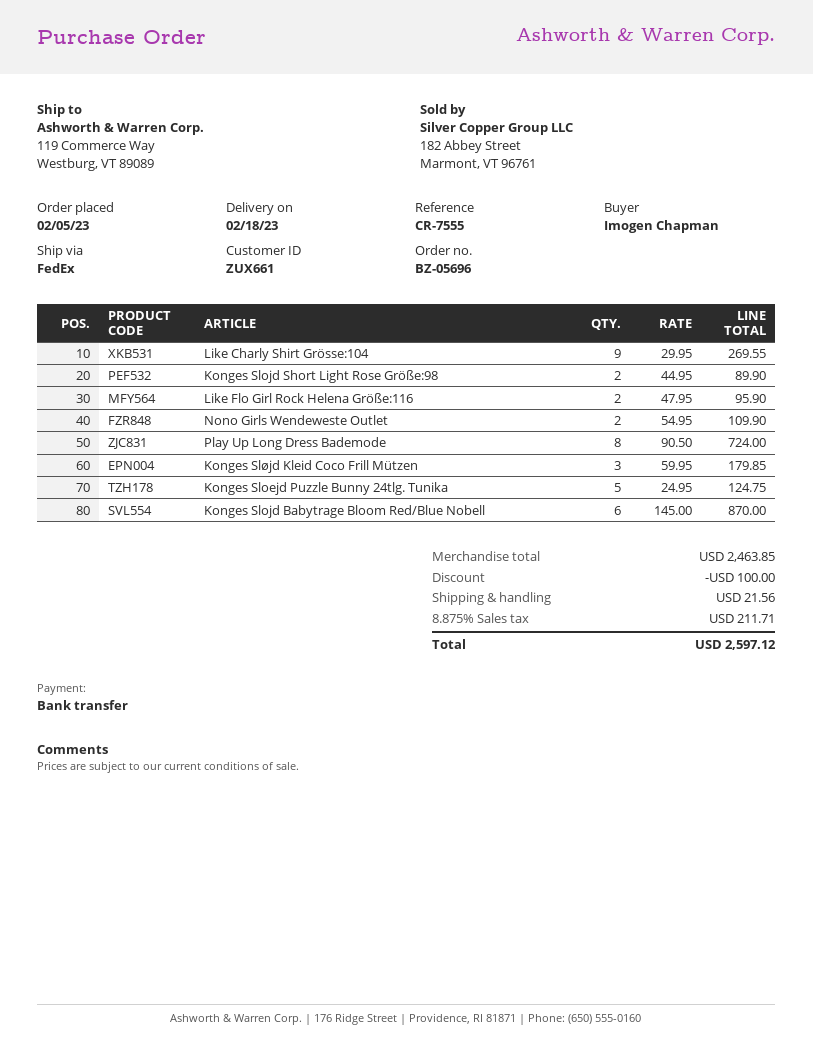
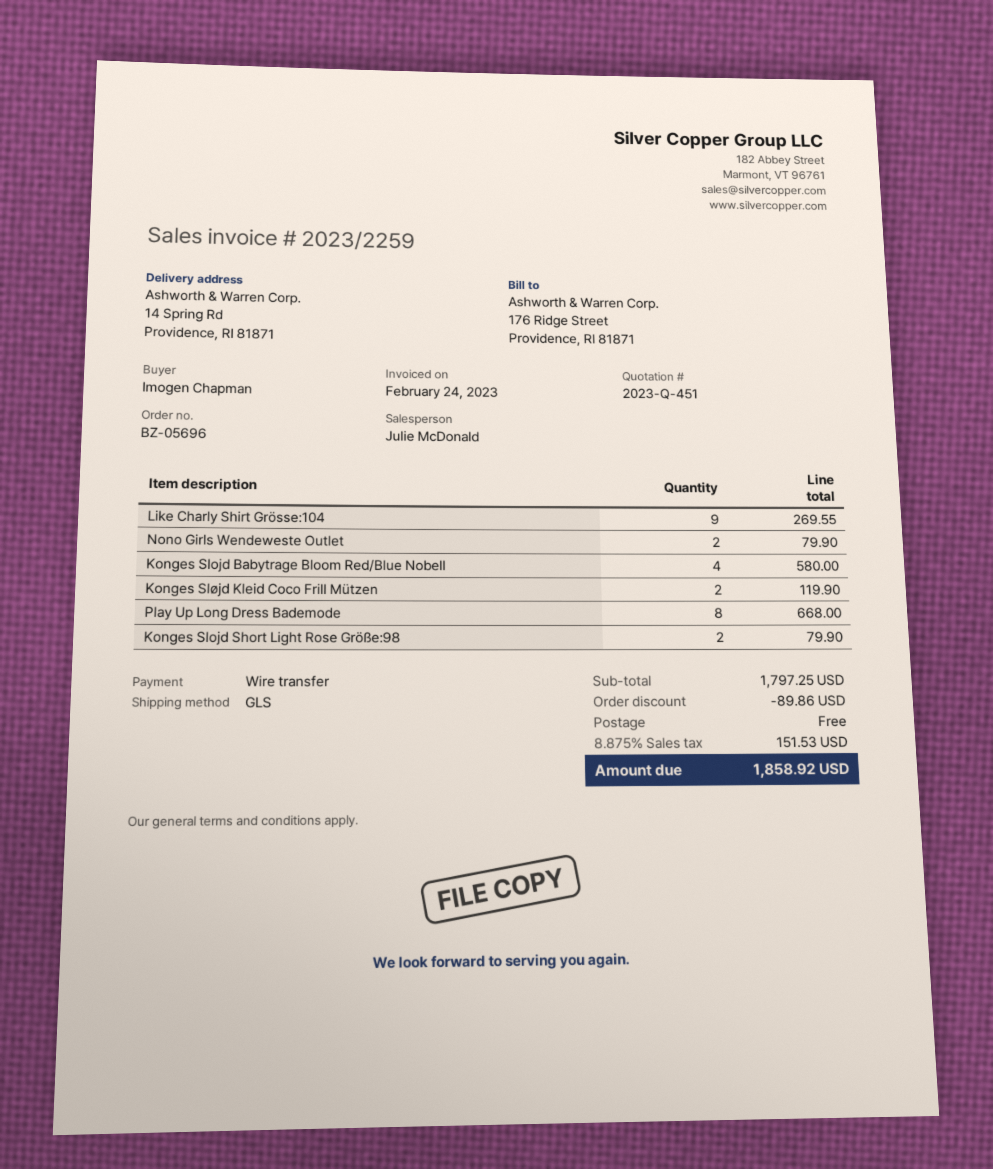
shipping method: FedEx -> GLS
ship to: 119 Commerce Way, Westburg, VT 89089 -> 14 Spring Rd, Providence, RI 81871
Konges Slojd Short Light Rose Größe:98: 2 for 89.90 -> 2 for 79.90
Like Flo Girl Rock Helena Größe:116: 2 for 95.90 -> none
Nono Girls Wendeweste Outlet: 2 for 109.90 -> 2 for 79.90
Play Up Long Dress Bademode: 8 for 724.00 -> 8 for 668.00
Konges Sløjd Kleid Coco Frill Mützen: 3 for 179.85 -> 2 for 119.90
Konges Sloejd Puzzle Bunny 24tlg. Tunika: 5 for 124.75 -> none
Konges Slojd Babytrage Bloom Red/Blue Nobell: 6 for 870.00 -> 4 for 580.00
subtotal: 2463.85 -> 1797.25
discount: 100.00 -> 89.86
shipping: 21.56 -> 0.00
tax: 8.875% = 211.71 -> 8.875% = 151.53
total: 2597.12 -> 1858.92

